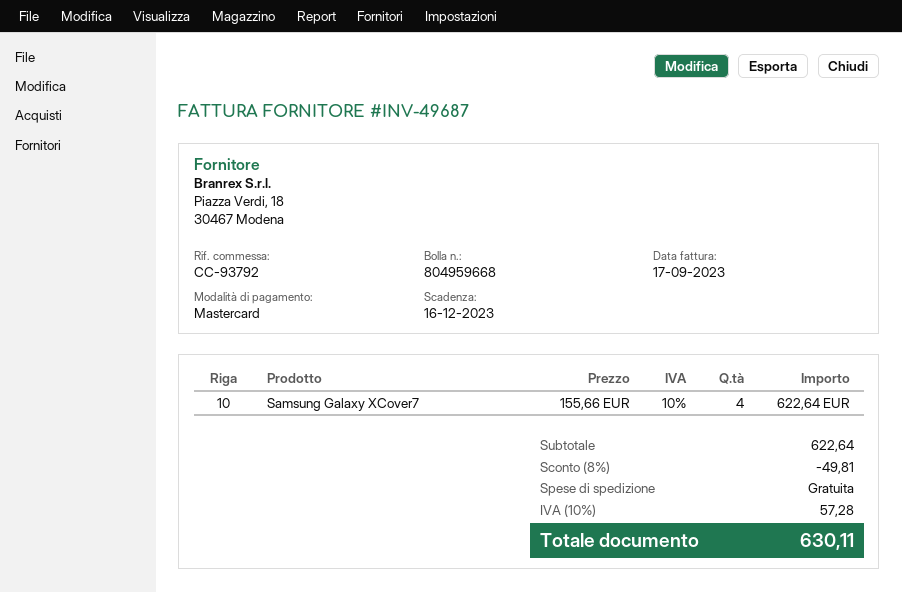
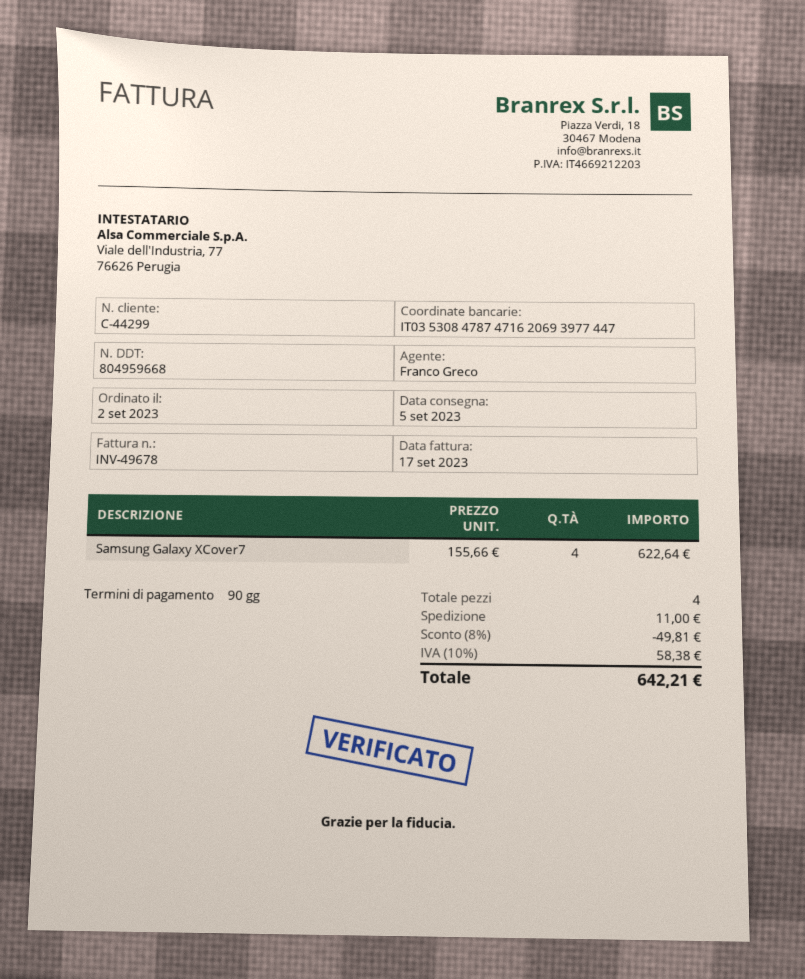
invoice number: INV-49687 -> INV-49678
shipping: 0.00 -> 11.00
tax: 10% = 57.28 -> 10% = 58.38
total: 630.11 -> 642.21

